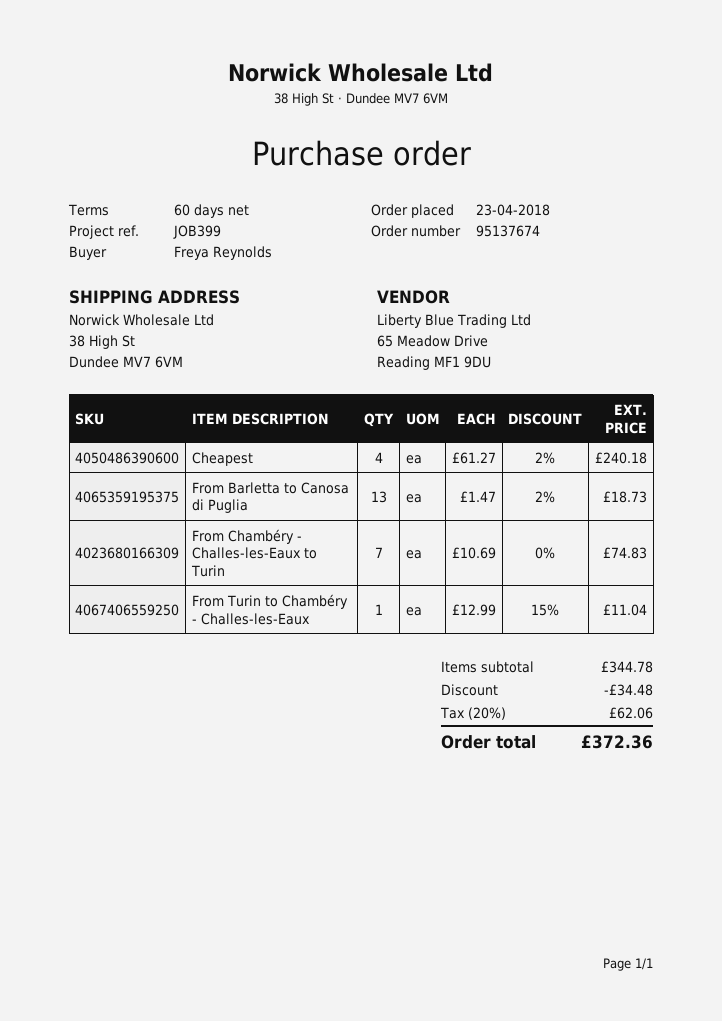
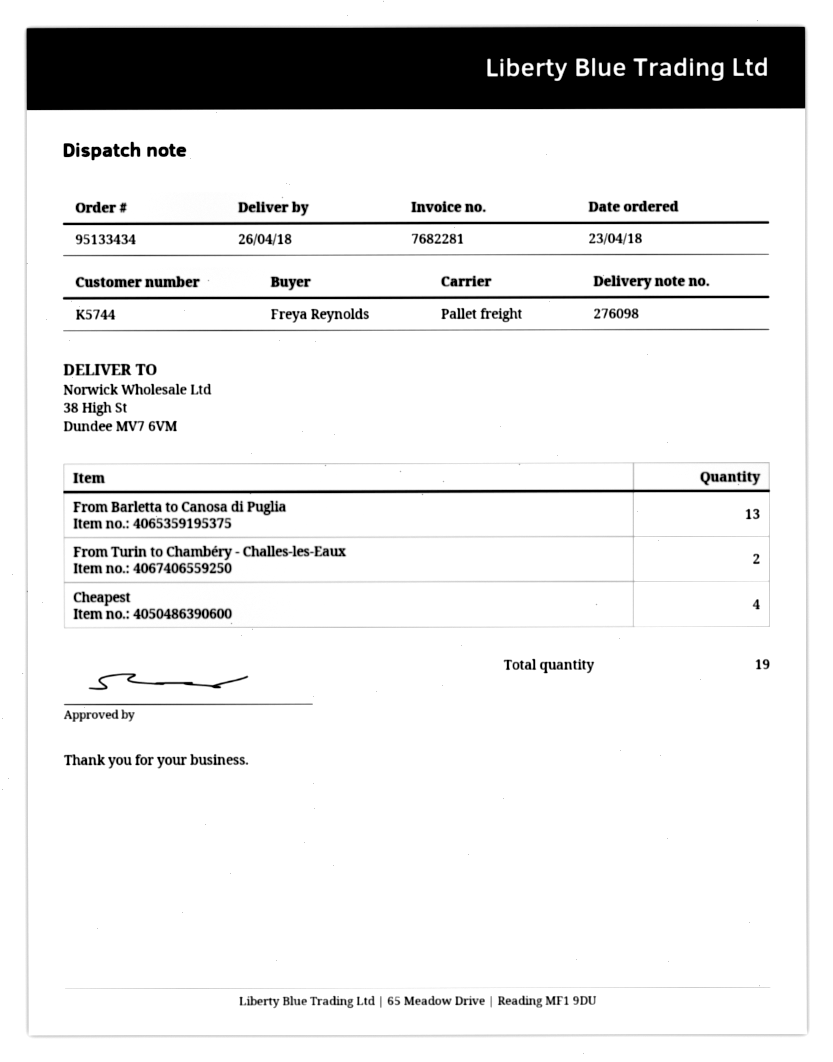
order number: 95137674 -> 95133434
From Chambéry - Challes-les-Eaux to Turin: 7 -> none
From Turin to Chambéry - Challes-les-Eaux: 1 -> 2

